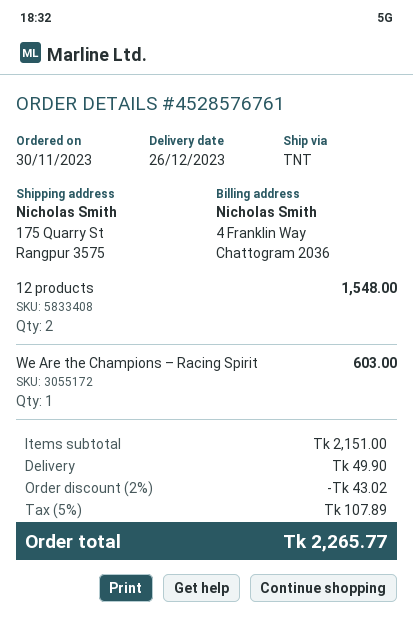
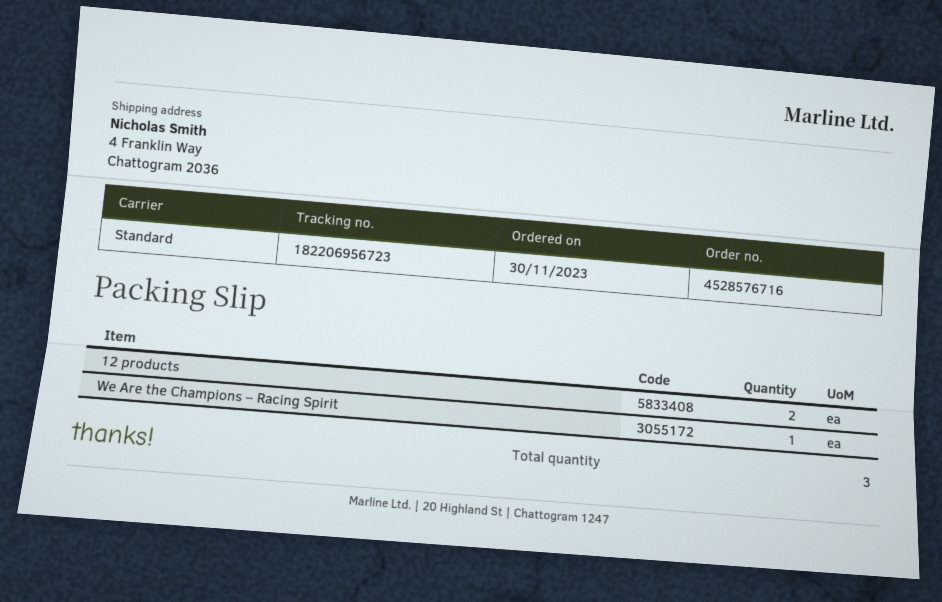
order number: 4528576761 -> 4528576716
shipping method: TNT -> standard
ship to: 175 Quarry St, Rangpur 3575 -> 4 Franklin Way, Chattogram 2036

